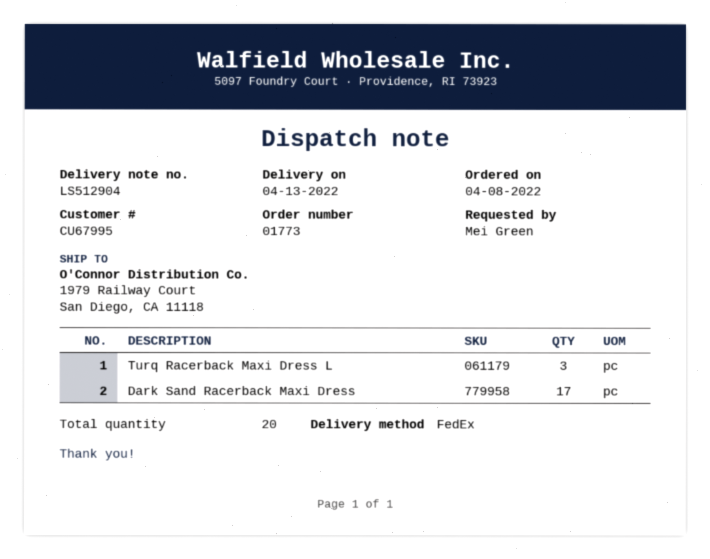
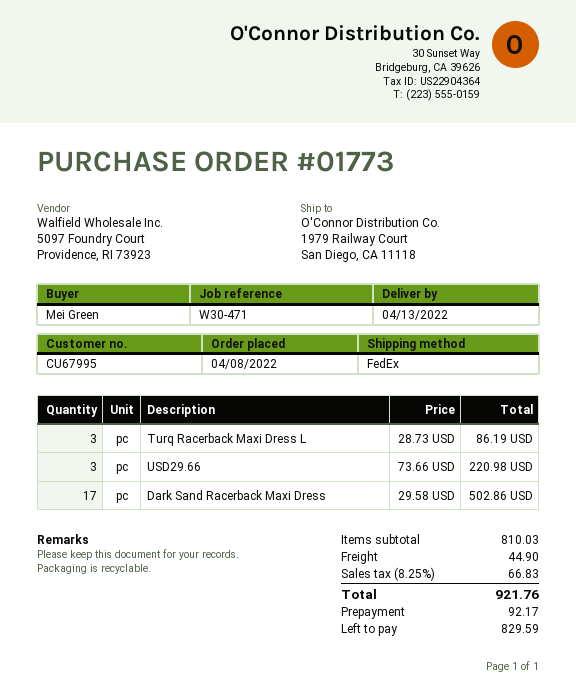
USD29.66: none -> 3

